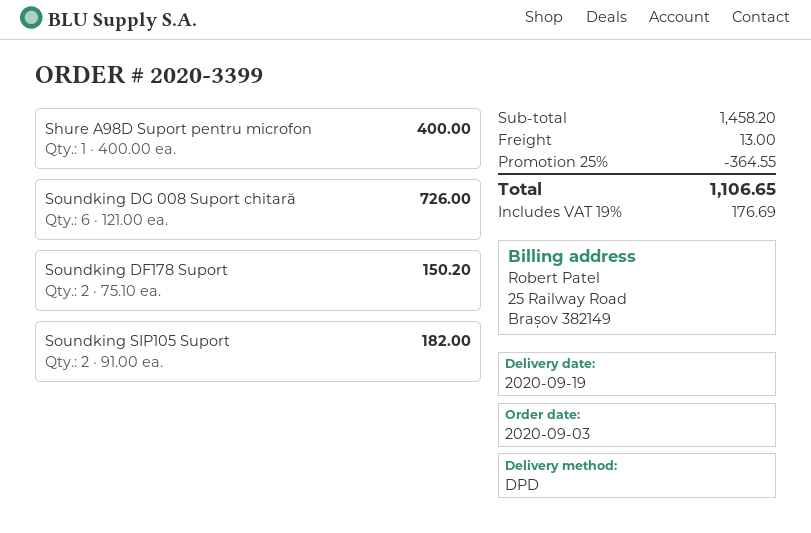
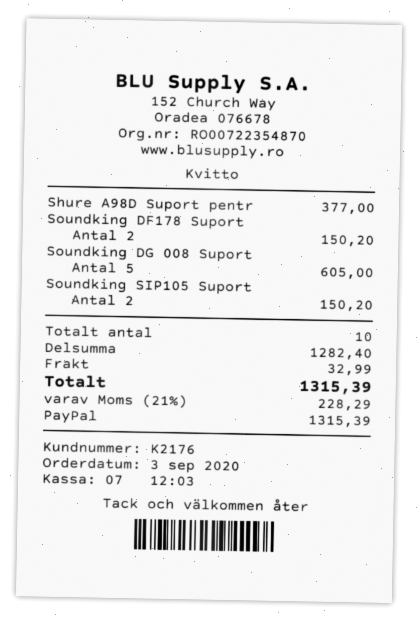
Shure A98D Suport pentru microfon: 1 for 400.00 -> 1 for 377.00
Soundking DG 008 Suport chitară: 6 for 726.00 -> 5 for 605.00
Soundking SIP105 Suport: 2 for 182.00 -> 2 for 150.20
subtotal: 1458.20 -> 1282.40
discount: 25% = 364.55 -> none
shipping: 13.00 -> 32.99
tax: 19% = 176.69 -> 21% = 228.29
total: 1106.65 -> 1315.39

